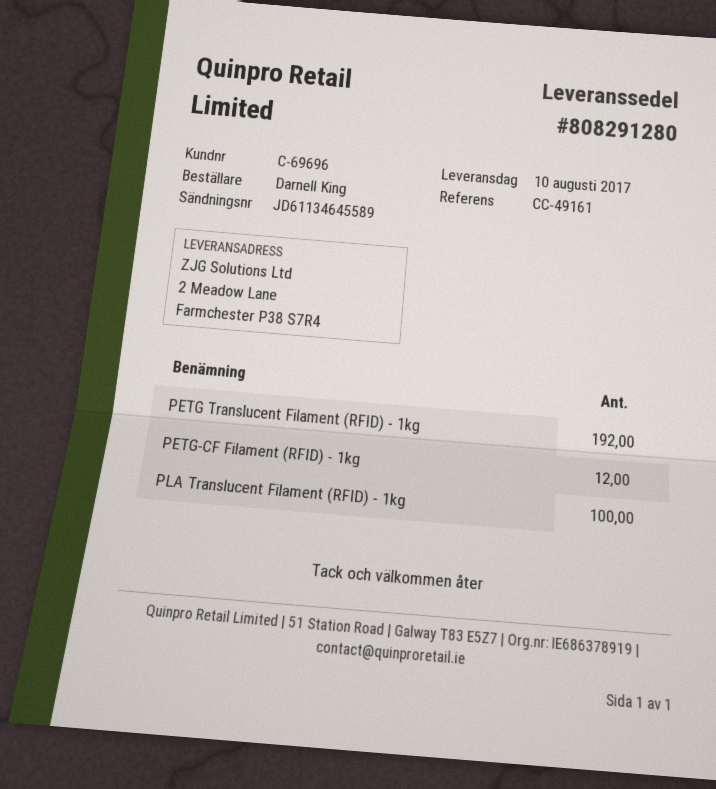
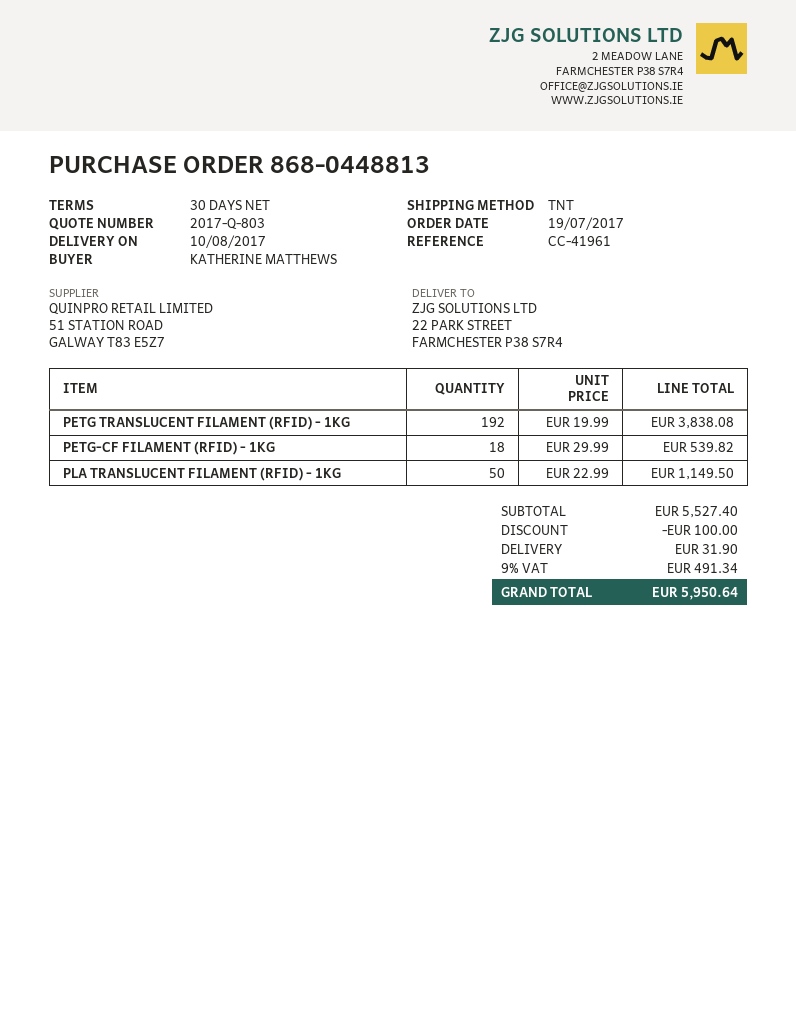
reference: CC-49161 -> CC-41961
ordered by: Darnell King -> KATHERINE MATTHEWS
ship to: 2 Meadow Lane, Farmchester P38 S7R4 -> 22 PARK STREET, FARMCHESTER P38 S7R4
PETG-CF Filament (RFID) - 1kg: 12 -> 18
PLA Translucent Filament (RFID) - 1kg: 100 -> 50

